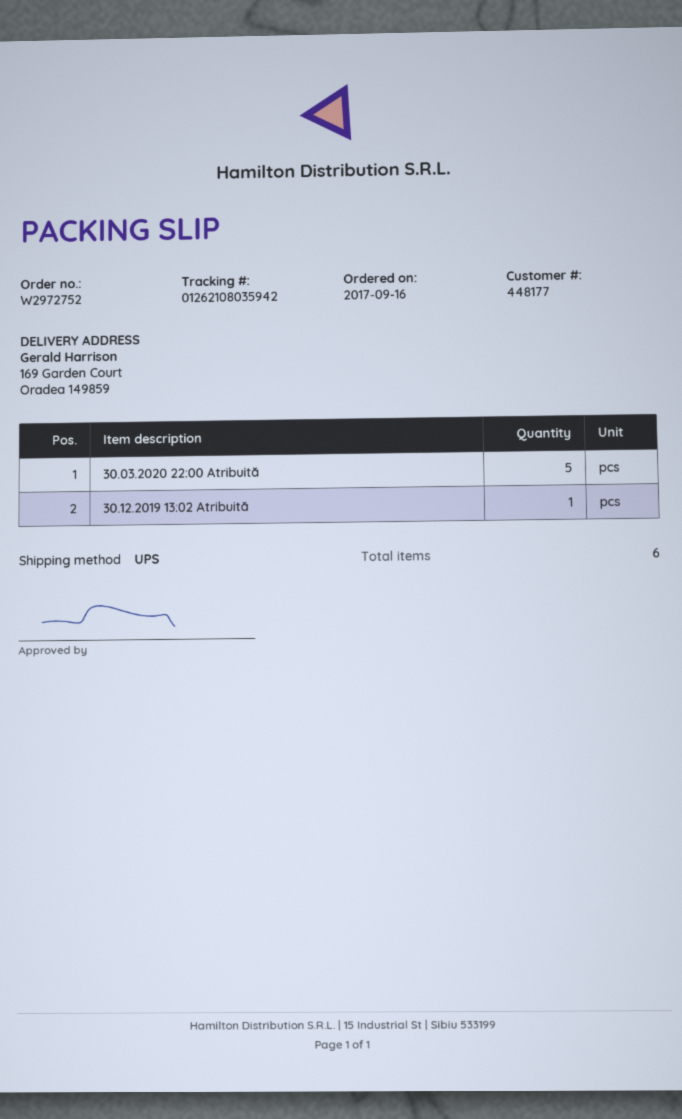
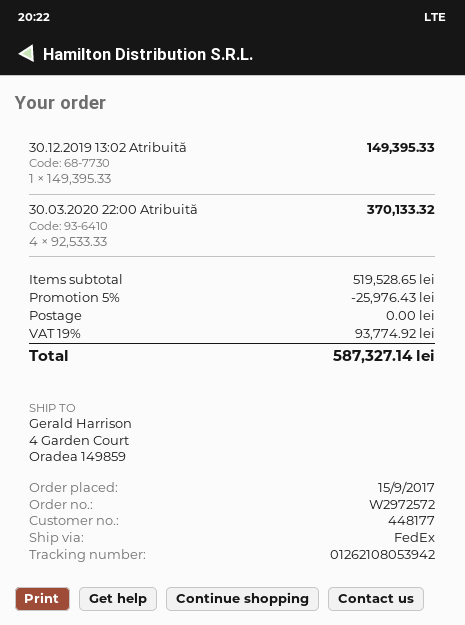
order number: W2972752 -> W2972572
order date: 2017-09-16 -> 2017-09-15
shipping method: UPS -> FedEx
tracking number: 01262108035942 -> 01262108053942
ship to: 169 Garden Court, Oradea 149859 -> 4 Garden Court, Oradea 149859
30.03.2020 22:00 Atribuită: 5 -> 4

